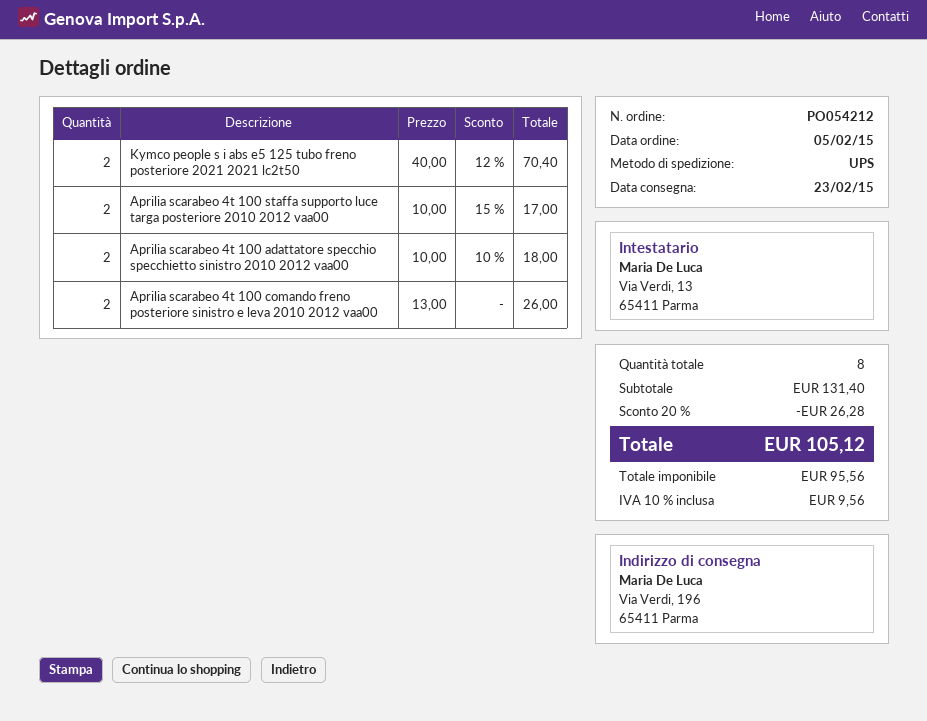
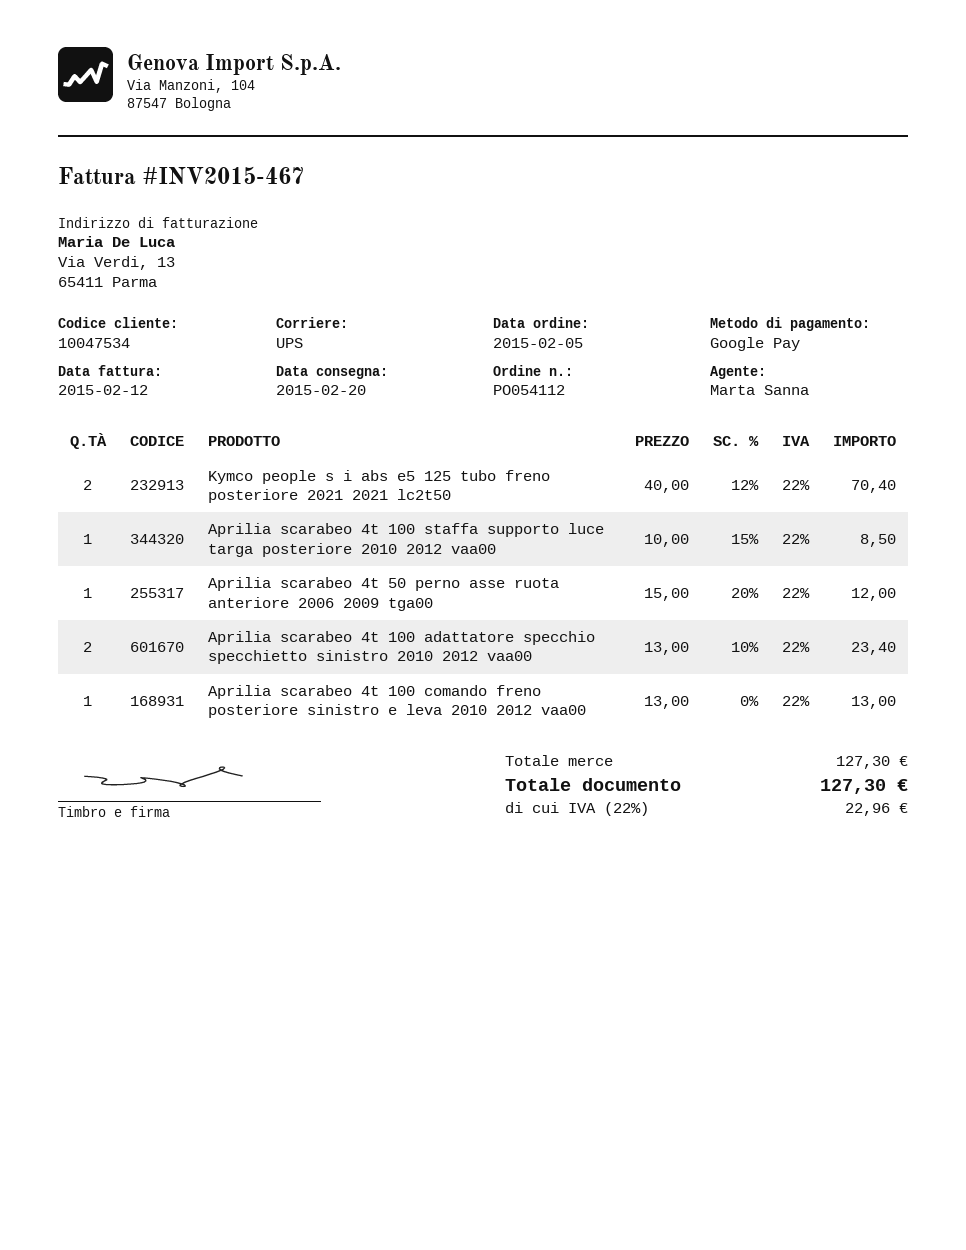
order number: PO054212 -> PO054112
delivery date: 2015-02-23 -> 2015-02-20
Aprilia scarabeo 4t 100 staffa supporto luce targa posteriore 2010 2012 vaa00: 2 x 10.00 - 15% = 17.00 -> 1 x 10.00 - 15% = 8.50
Aprilia scarabeo 4t 100 adattatore specchio specchietto sinistro 2010 2012 vaa00: 2 x 10.00 - 10% = 18.00 -> 2 x 13.00 - 10% = 23.40
Aprilia scarabeo 4t 100 comando freno posteriore sinistro e leva 2010 2012 vaa00: 2 x 13.00 = 26.00 -> 1 x 13.00 = 13.00
Aprilia scarabeo 4t 50 perno asse ruota anteriore 2006 2009 tga00: none -> 1 x 15.00 - 20% = 12.00
subtotal: 131.40 -> 127.30
discount: 20% = 26.28 -> none
tax: 10% = 9.56 -> 22% = 22.96
total: 105.12 -> 127.30

